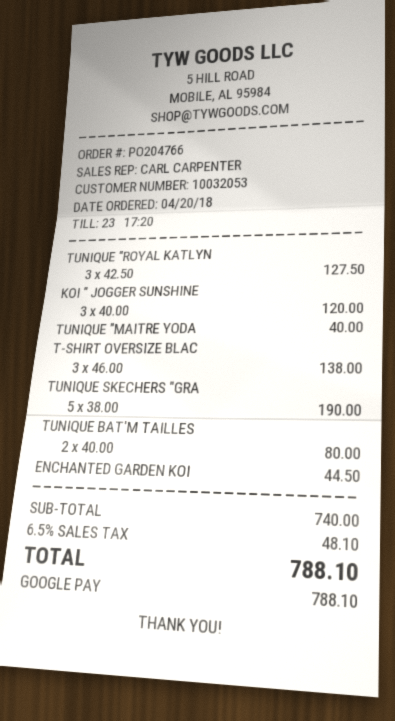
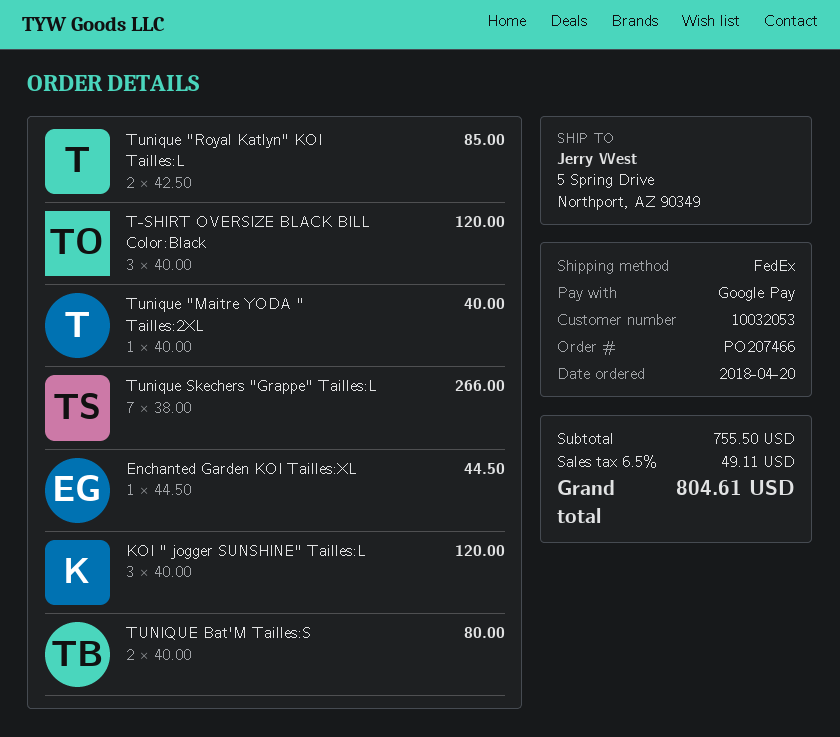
order number: PO204766 -> PO207466
TUNIQUE "ROYAL KATLYN: 3 x 42.50 = 127.50 -> 2 x 42.50 = 85.00
T-SHIRT OVERSIZE BLAC: 3 x 46.00 = 138.00 -> 3 x 40.00 = 120.00
TUNIQUE SKECHERS "GRA: 5 x 38.00 = 190.00 -> 7 x 38.00 = 266.00
subtotal: 740.00 -> 755.50
tax: 6.5% = 48.10 -> 6.5% = 49.11
total: 788.10 -> 804.61

